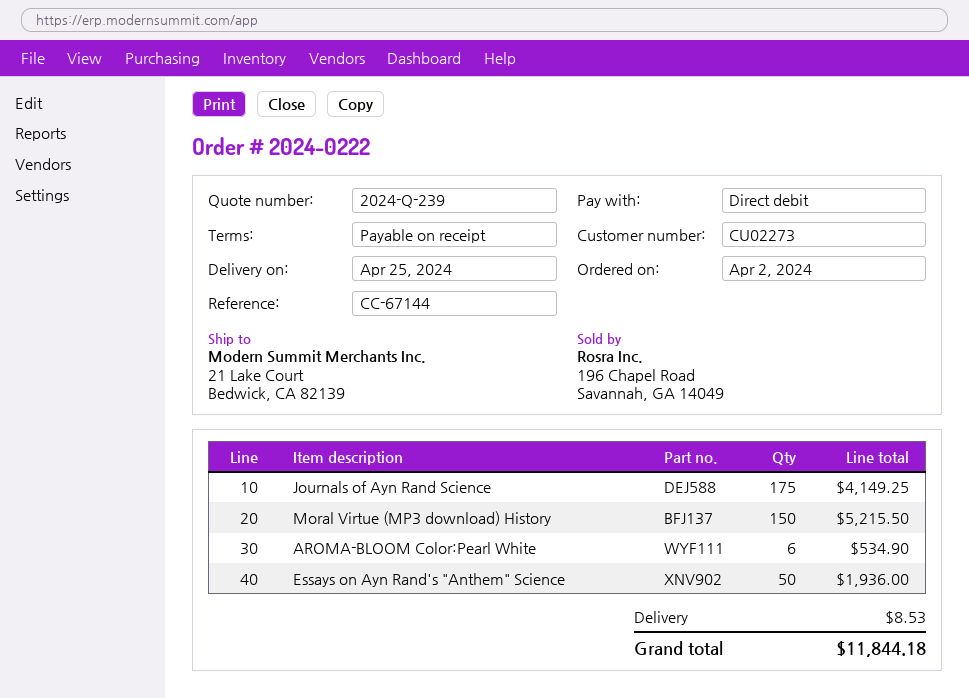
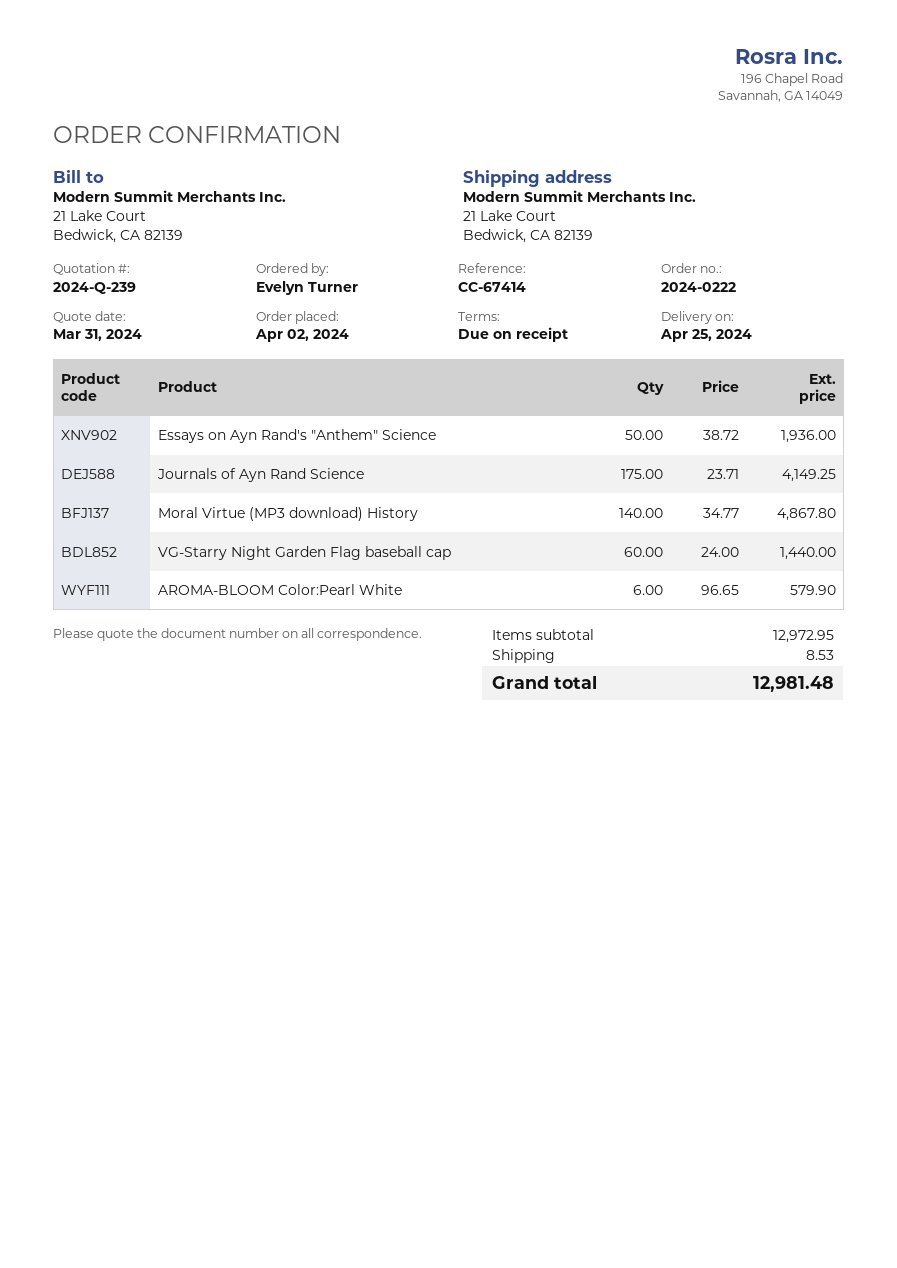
reference: CC-67144 -> CC-67414
Moral Virtue (MP3 download) History: 150 for 5215.50 -> 140 for 4867.80
AROMA-BLOOM Color:Pearl White: 6 for 534.90 -> 6 for 579.90
VG-Starry Night Garden Flag baseball cap: none -> 60 for 1440.00
total: 11844.18 -> 12981.48

